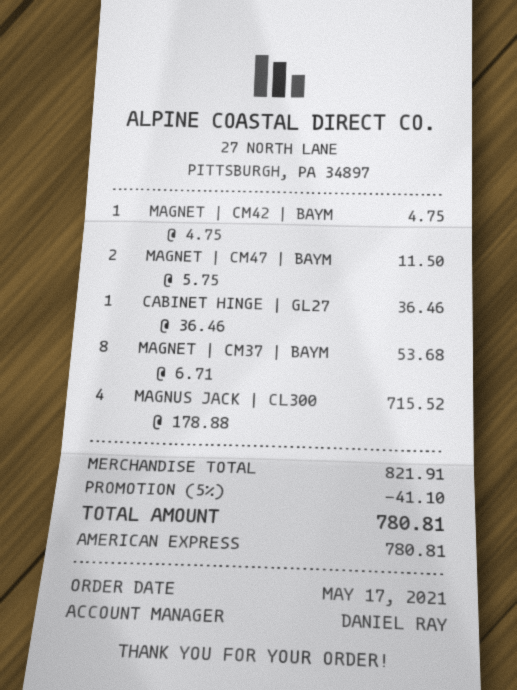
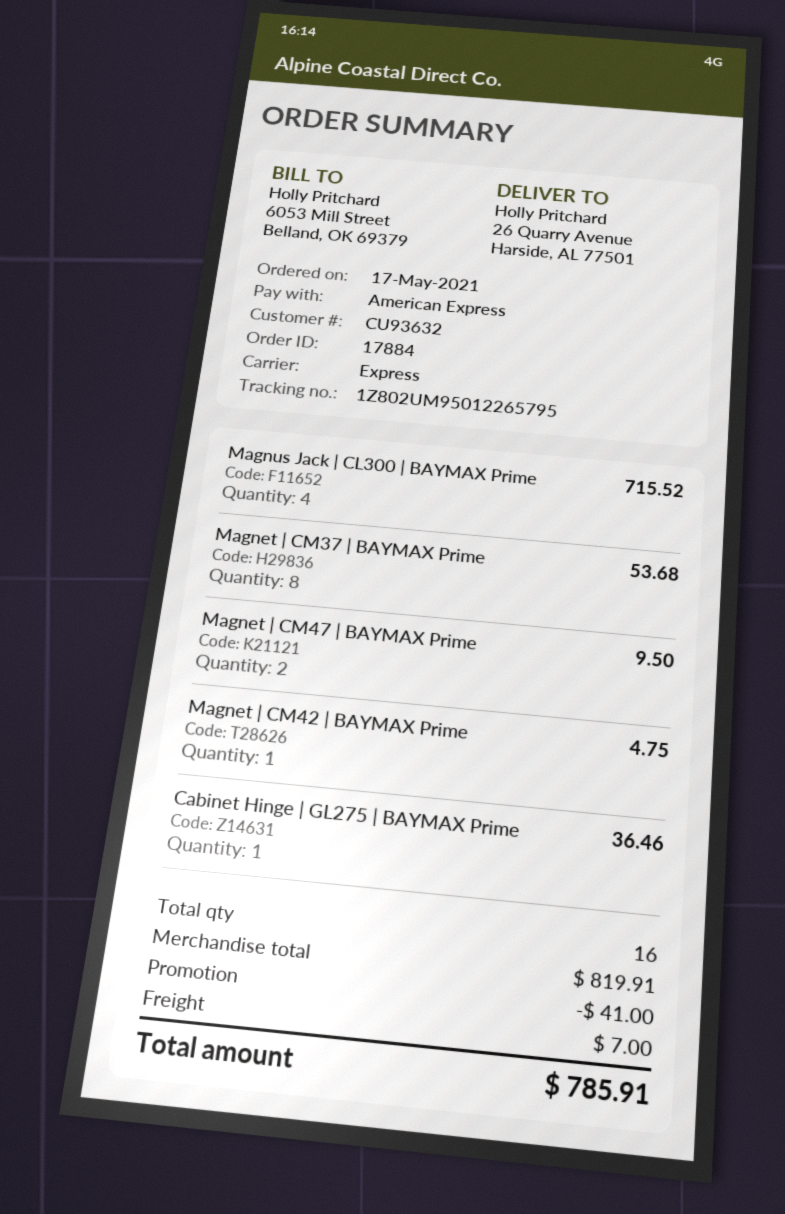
MAGNET | CM47 | BAYM: 2 for 11.50 -> 2 for 9.50
subtotal: 821.91 -> 819.91
discount: 41.10 -> 41.00
shipping: none -> 7.00
total: 780.81 -> 785.91

